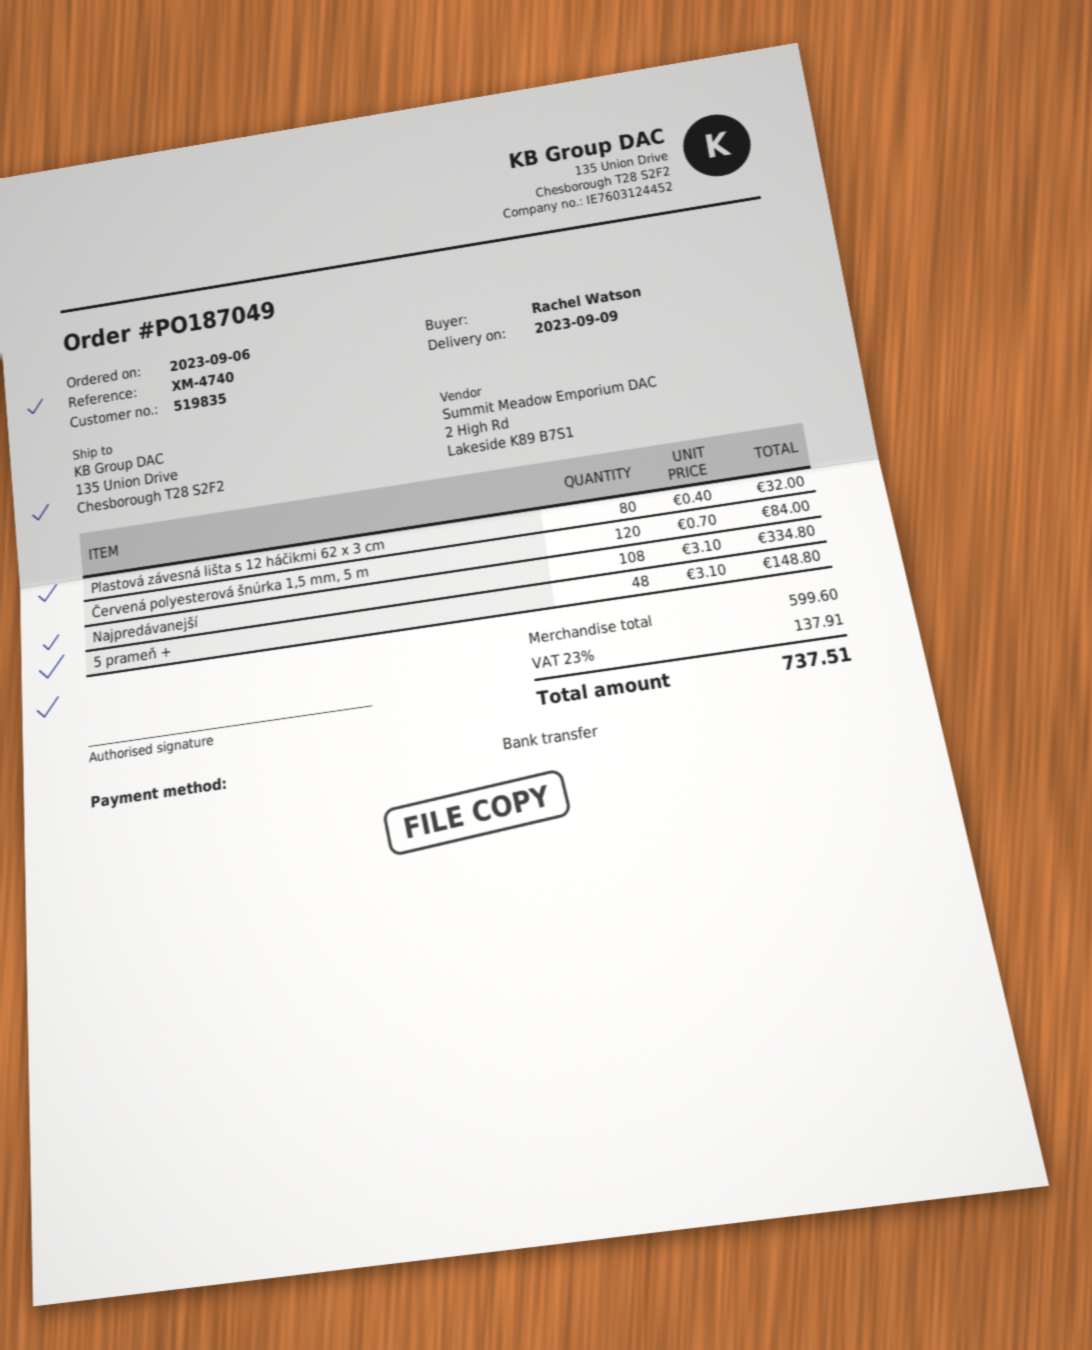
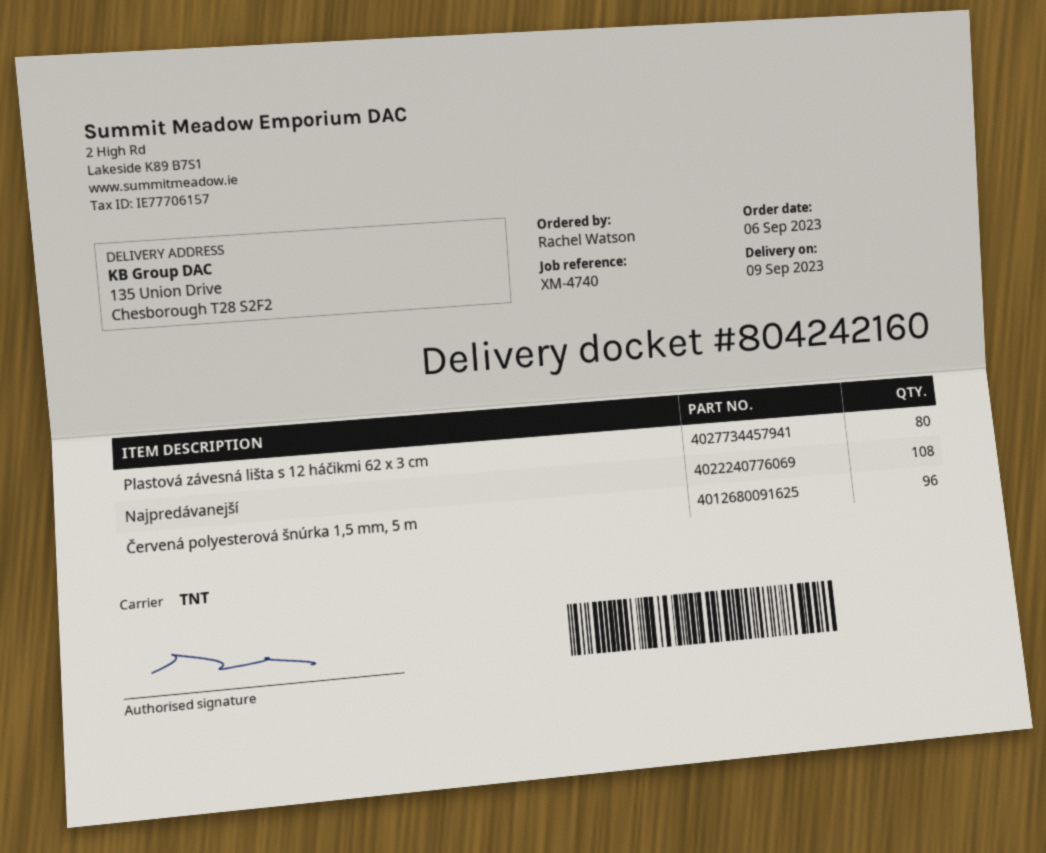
Červená polyesterová šnúrka 1,5 mm, 5 m: 120 -> 96
5 prameň +: 48 -> none

